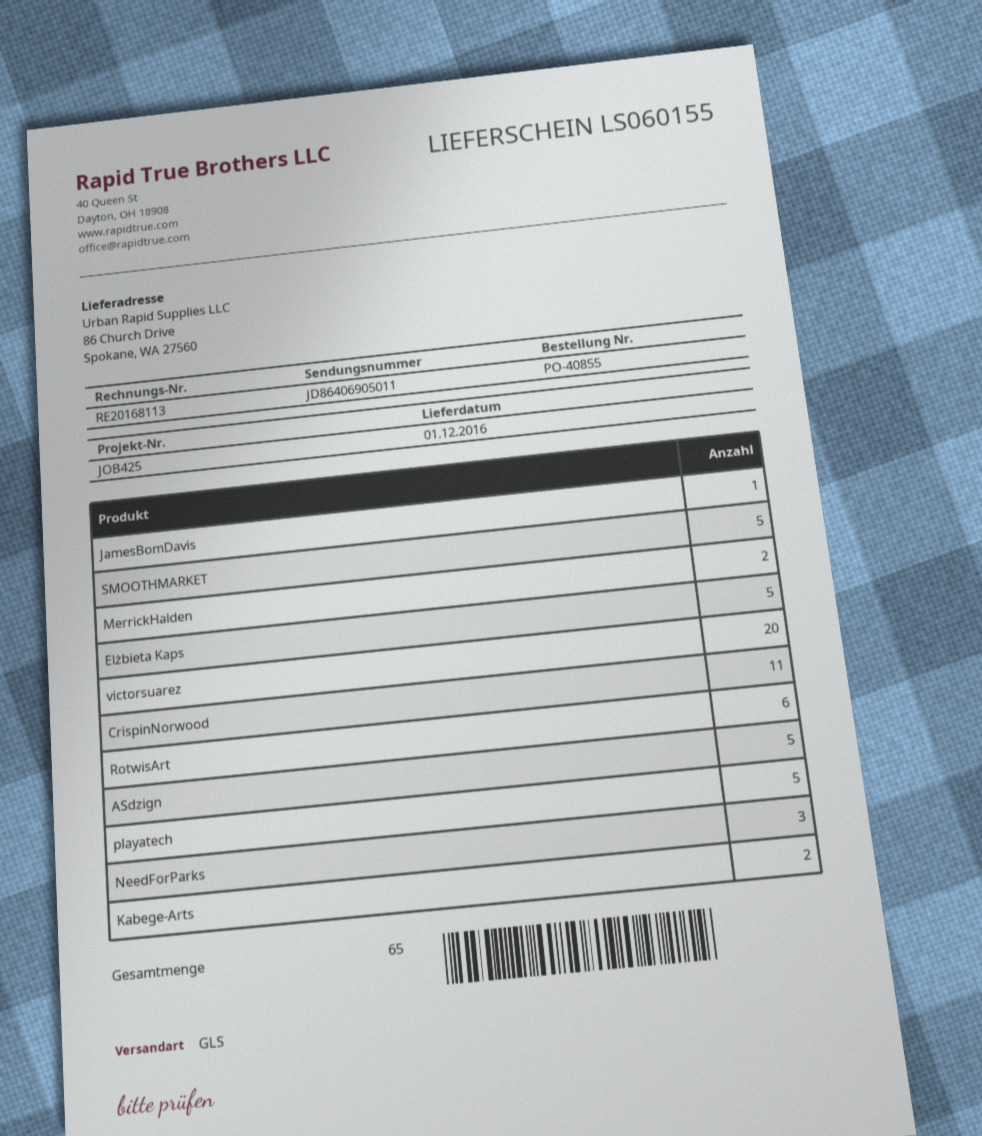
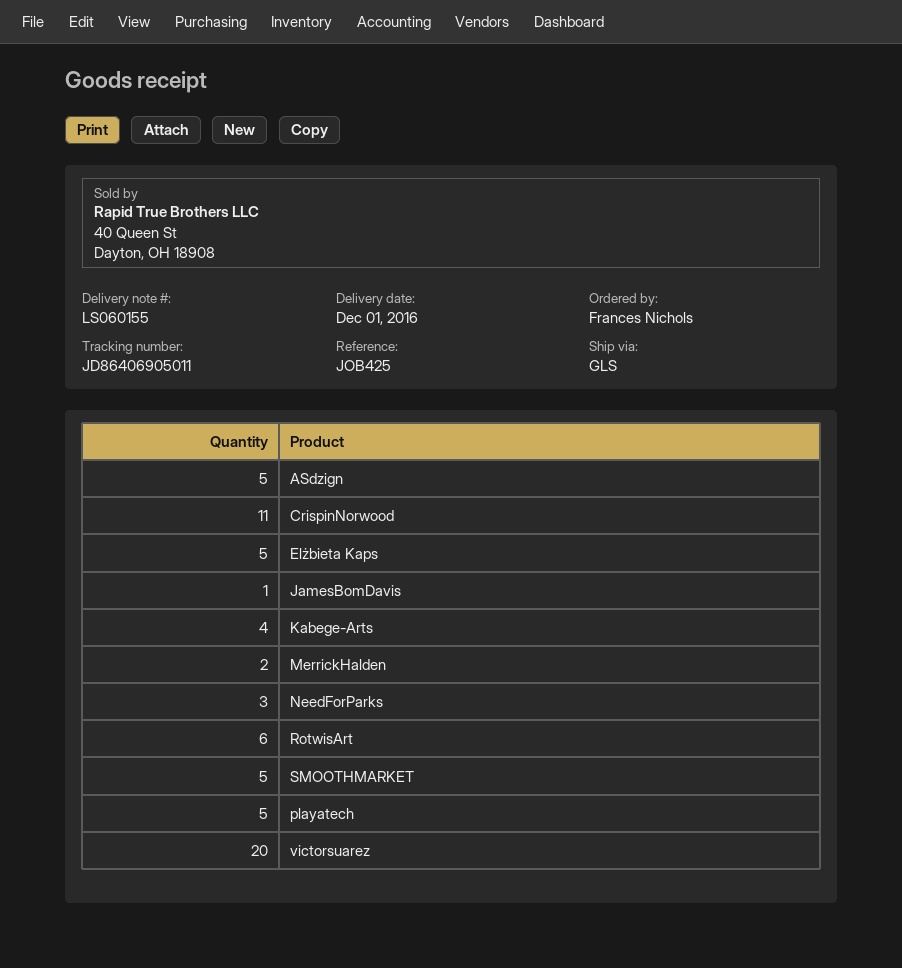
Kabege-Arts: 2 -> 4

